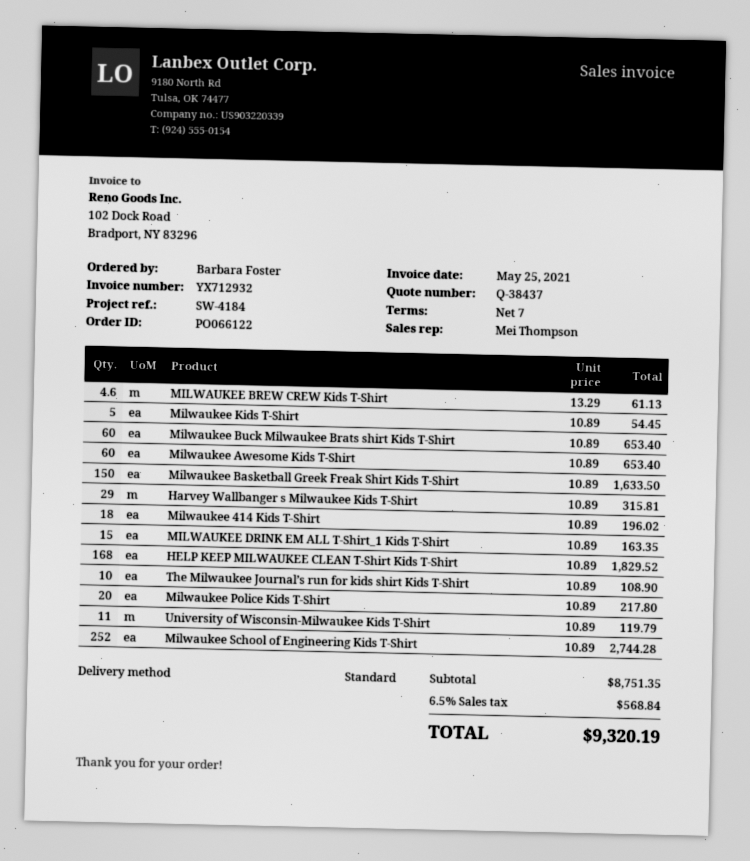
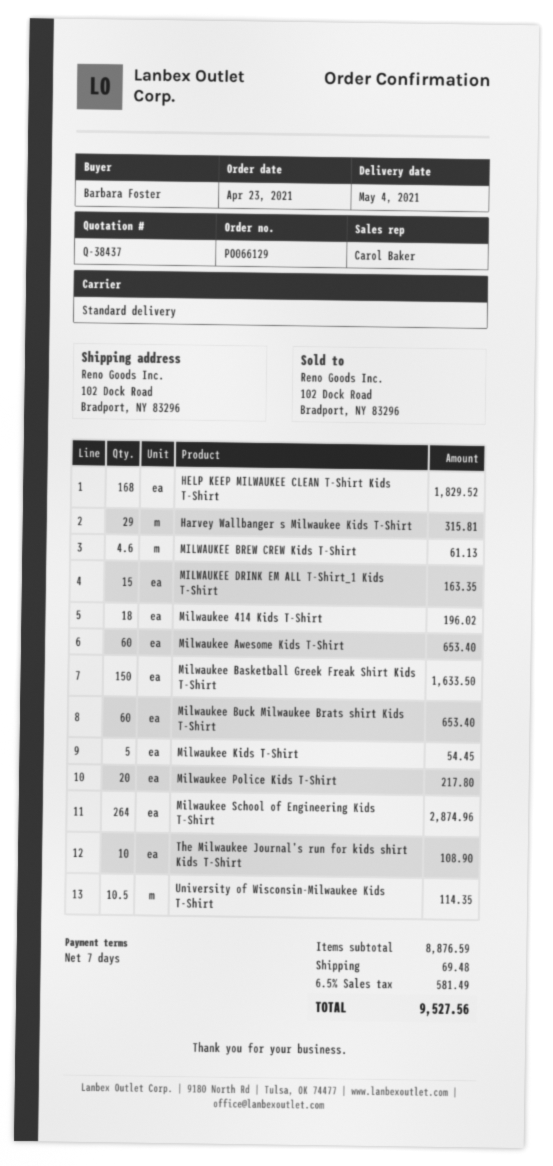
order number: PO066122 -> PO066129
sales rep: Mei Thompson -> Carol Baker
University of Wisconsin-Milwaukee Kids T-Shirt: 11 for 119.79 -> 10.5 for 114.35
Milwaukee School of Engineering Kids T-Shirt: 252 for 2744.28 -> 264 for 2874.96
subtotal: 8751.35 -> 8876.59
shipping: none -> 69.48
tax: 6.5% = 568.84 -> 6.5% = 581.49
total: 9320.19 -> 9527.56

